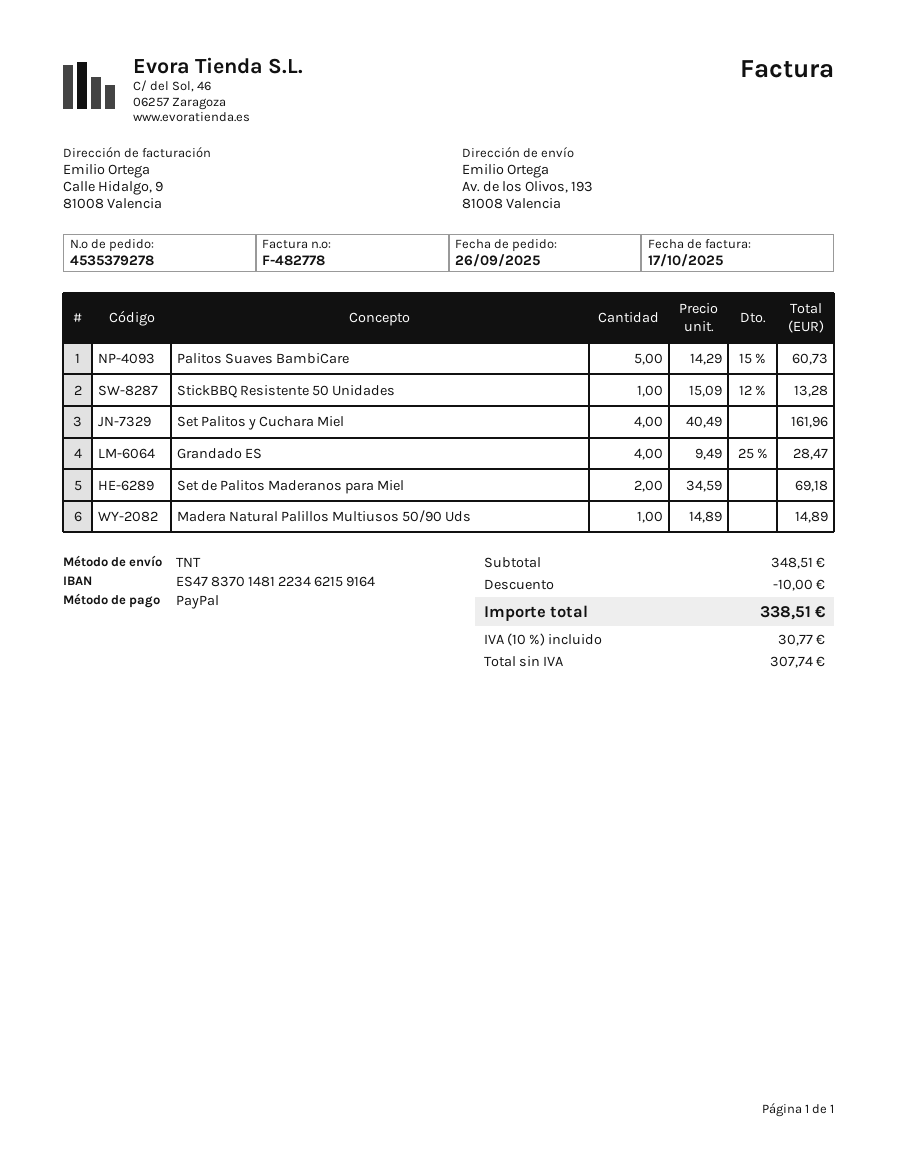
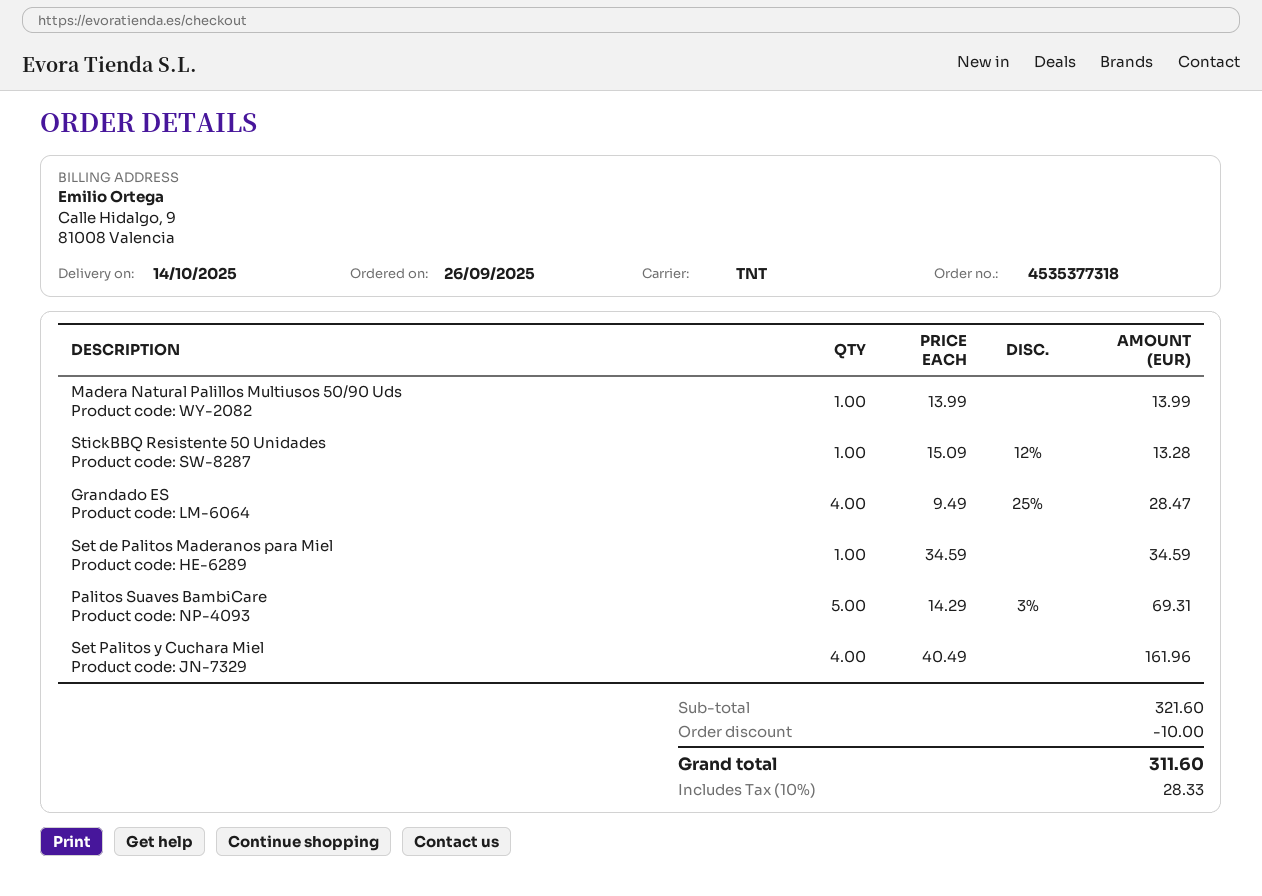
order number: 4535379278 -> 4535377318
Palitos Suaves BambiCare: 5 x 14.29 - 15% = 60.73 -> 5 x 14.29 - 3% = 69.31
Set de Palitos Maderanos para Miel: 2 x 34.59 = 69.18 -> 1 x 34.59 = 34.59
Madera Natural Palillos Multiusos 50/90 Uds: 1 x 14.89 = 14.89 -> 1 x 13.99 = 13.99
subtotal: 348.51 -> 321.60
tax: 10% = 30.77 -> 10% = 28.33
total: 338.51 -> 311.60

